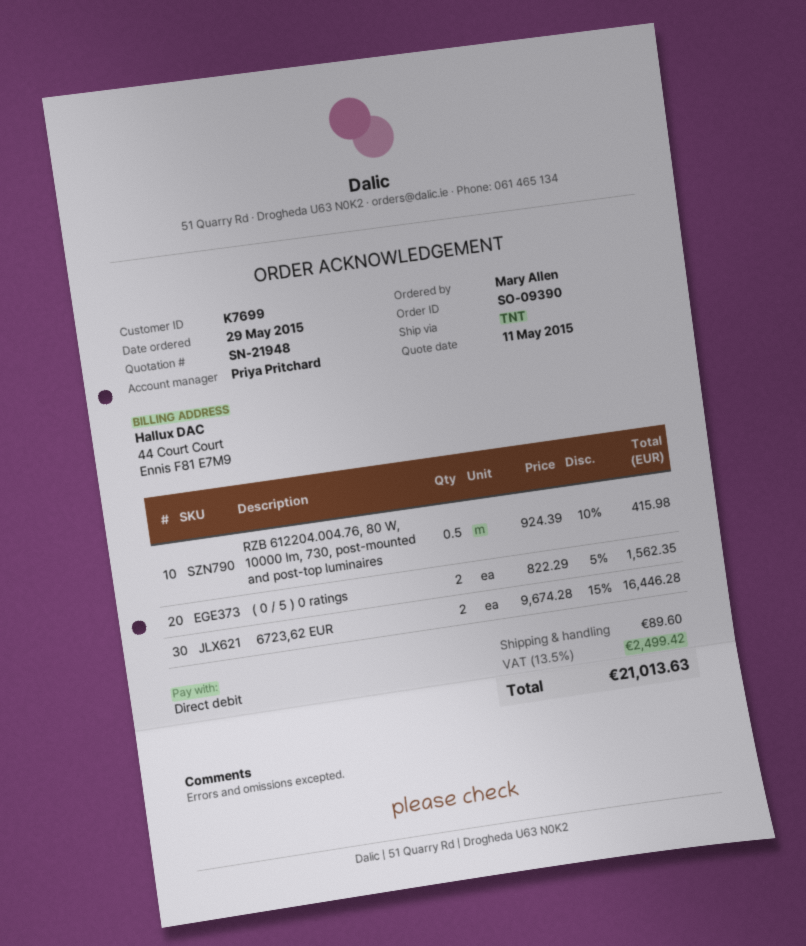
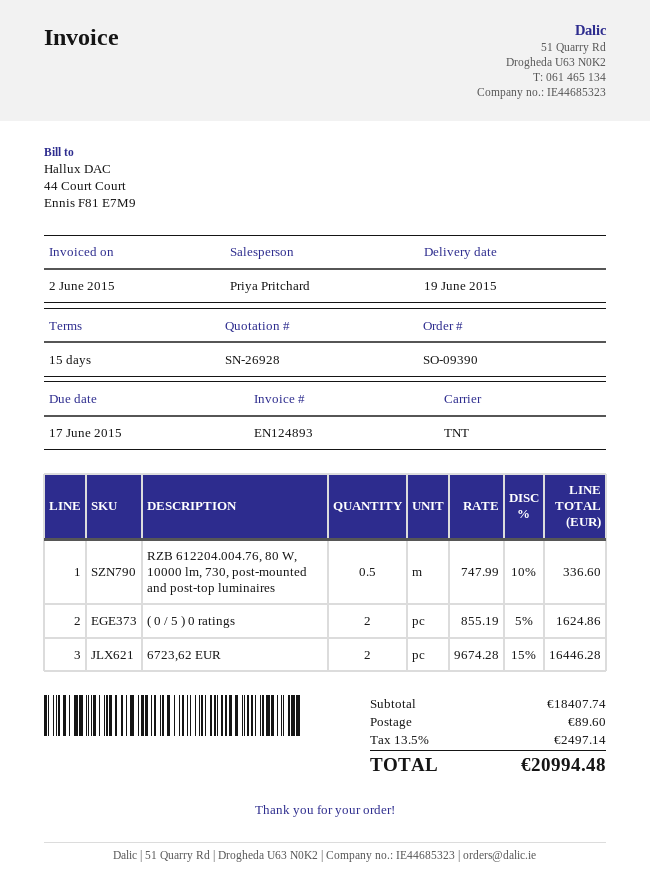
quote number: SN-21948 -> SN-26928
RZB 612204.004.76, 80 W, 10000 lm, 730, post-mounted and post-top luminaires: 0.5 x 924.39 - 10% = 415.98 -> 0.5 x 747.99 - 10% = 336.60
( 0 / 5 ) 0 ratings: 2 x 822.29 - 5% = 1562.35 -> 2 x 855.19 - 5% = 1624.86
tax: 13.5% = 2499.42 -> 13.5% = 2497.14
total: 21013.63 -> 20994.48

